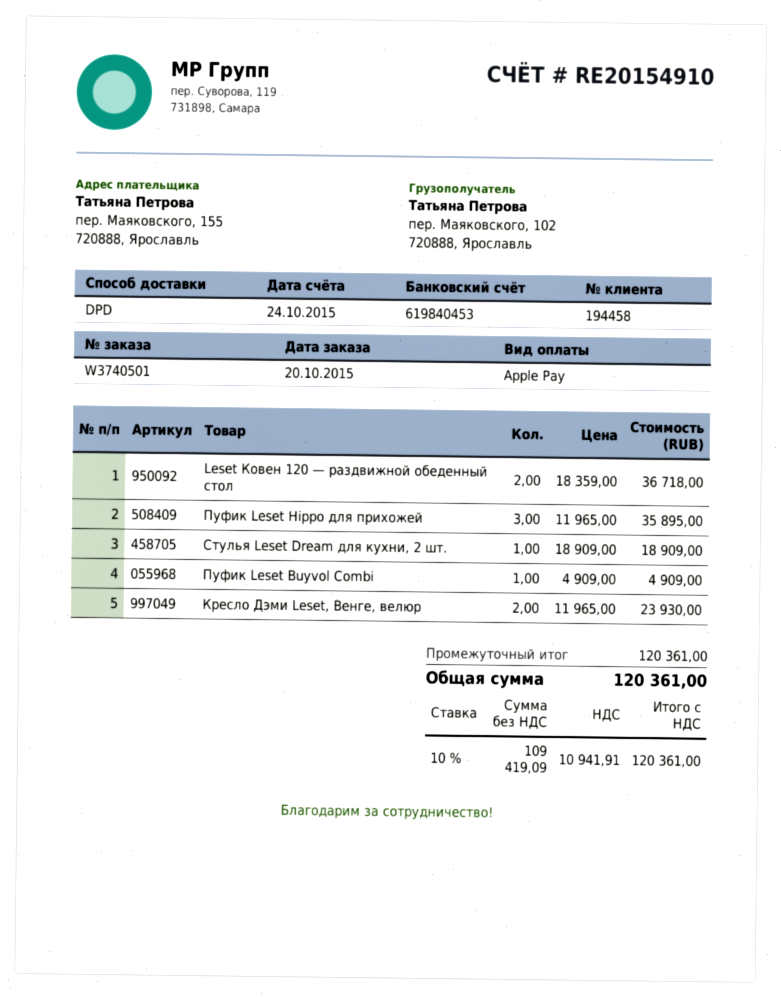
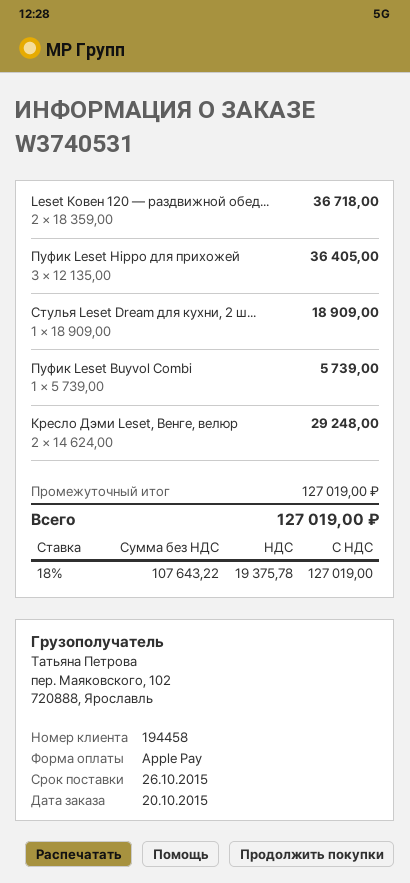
order number: W3740501 -> W3740531
Пуфик Leset Hippo для прихожей: 3 x 11965.00 = 35895.00 -> 3 x 12135.00 = 36405.00
Пуфик Leset Buyvol Combi: 1 x 4909.00 = 4909.00 -> 1 x 5739.00 = 5739.00
Кресло Дэми Leset, Венге, велюр: 2 x 11965.00 = 23930.00 -> 2 x 14624.00 = 29248.00
subtotal: 120361.00 -> 127019.00
net: 109419.09 -> 107643.22
tax: 10% = 10941.91 -> 18% = 19375.78
total: 120361.00 -> 127019.00

